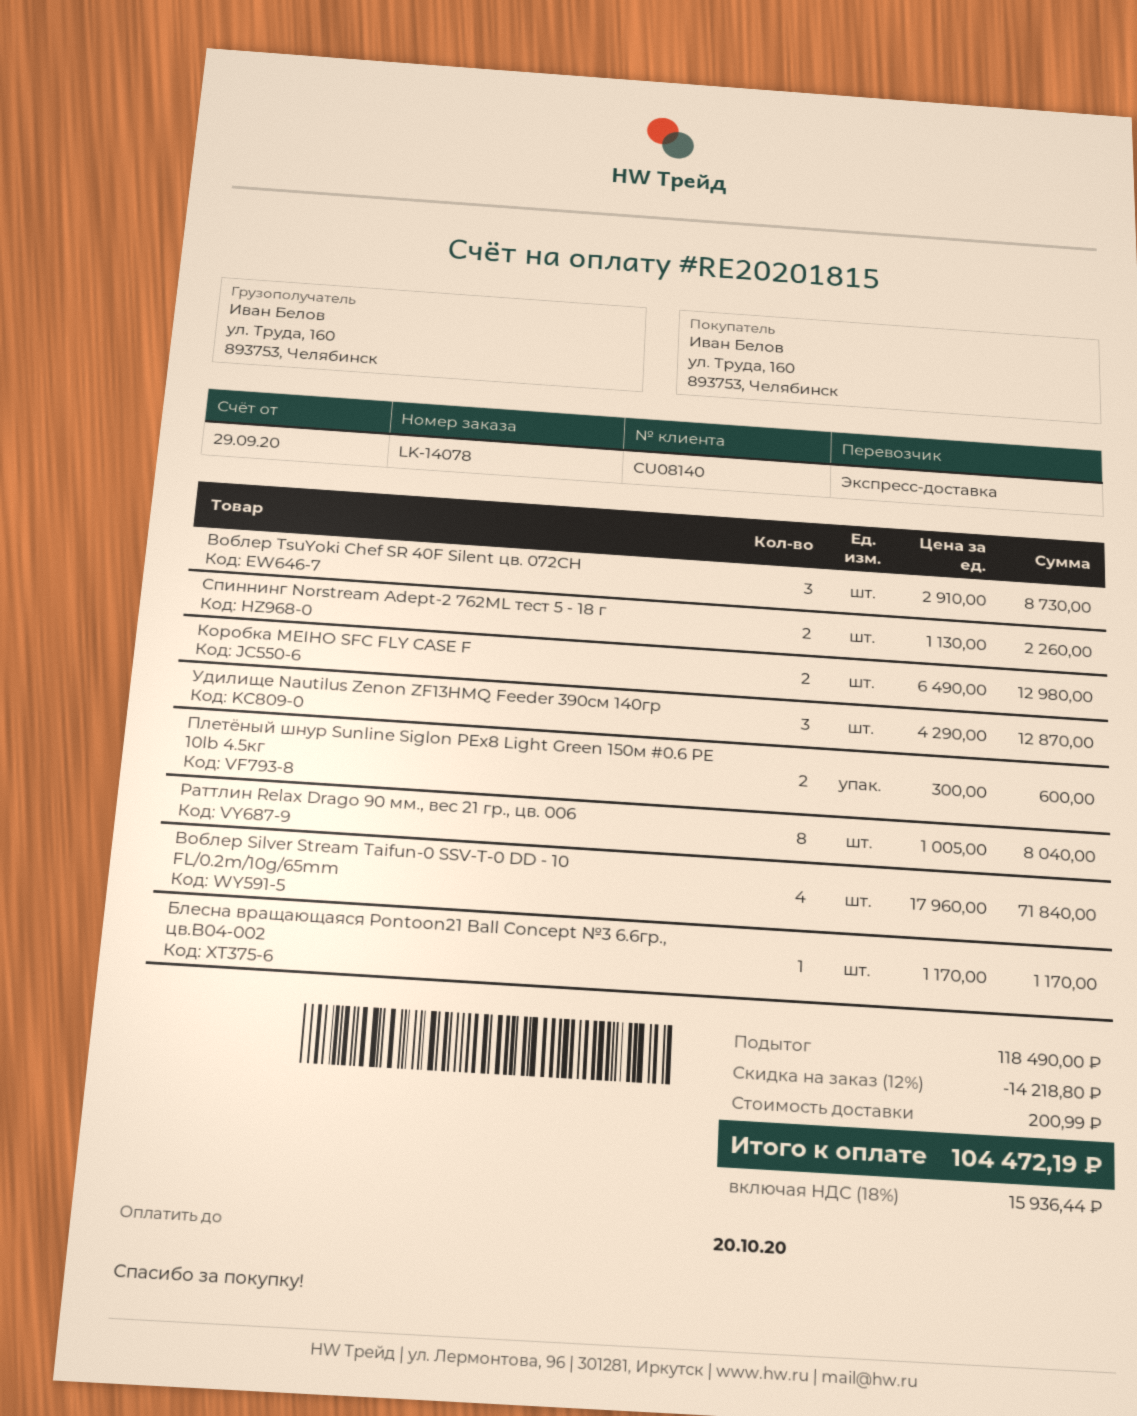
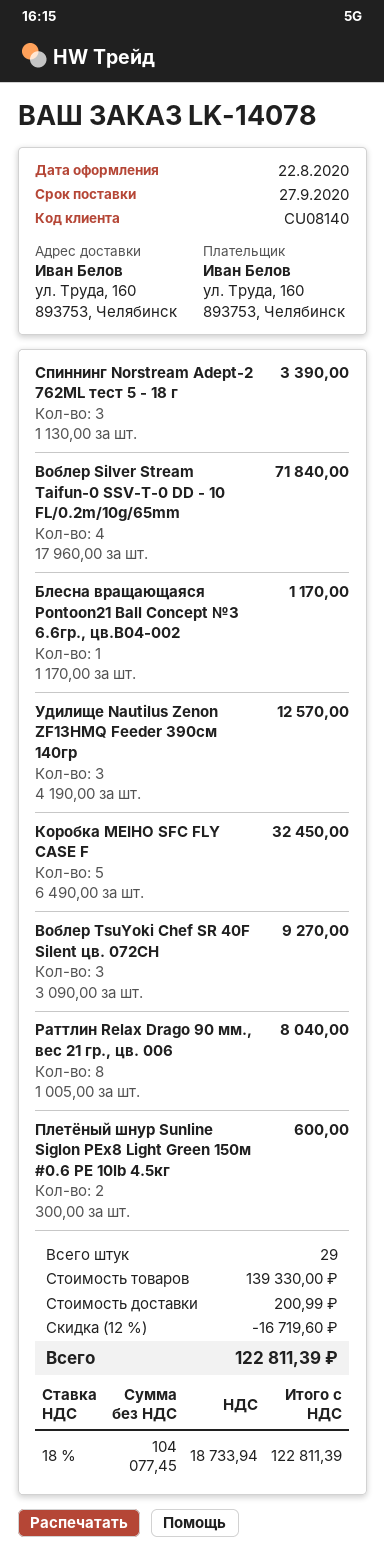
Воблер TsuYoki Chef SR 40F Silent цв. 072CH: 3 x 2910.00 = 8730.00 -> 3 x 3090.00 = 9270.00
Спиннинг Norstream Adept-2 762ML тест 5 - 18 г: 2 x 1130.00 = 2260.00 -> 3 x 1130.00 = 3390.00
Коробка MEIHO SFC FLY CASE F: 2 x 6490.00 = 12980.00 -> 5 x 6490.00 = 32450.00
Удилище Nautilus Zenon ZF13HMQ Feeder 390см 140гр: 3 x 4290.00 = 12870.00 -> 3 x 4190.00 = 12570.00
subtotal: 118490.00 -> 139330.00
discount: 12% = 14218.80 -> 12% = 16719.60
tax: 18% = 15936.44 -> 18% = 18733.94
total: 104472.19 -> 122811.39

